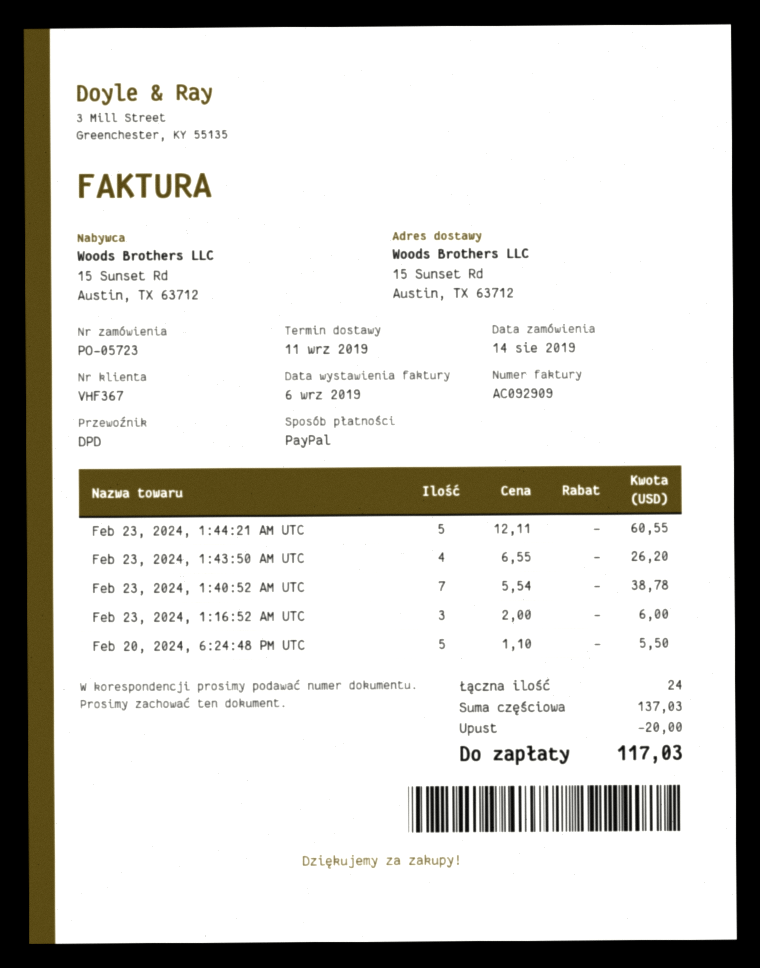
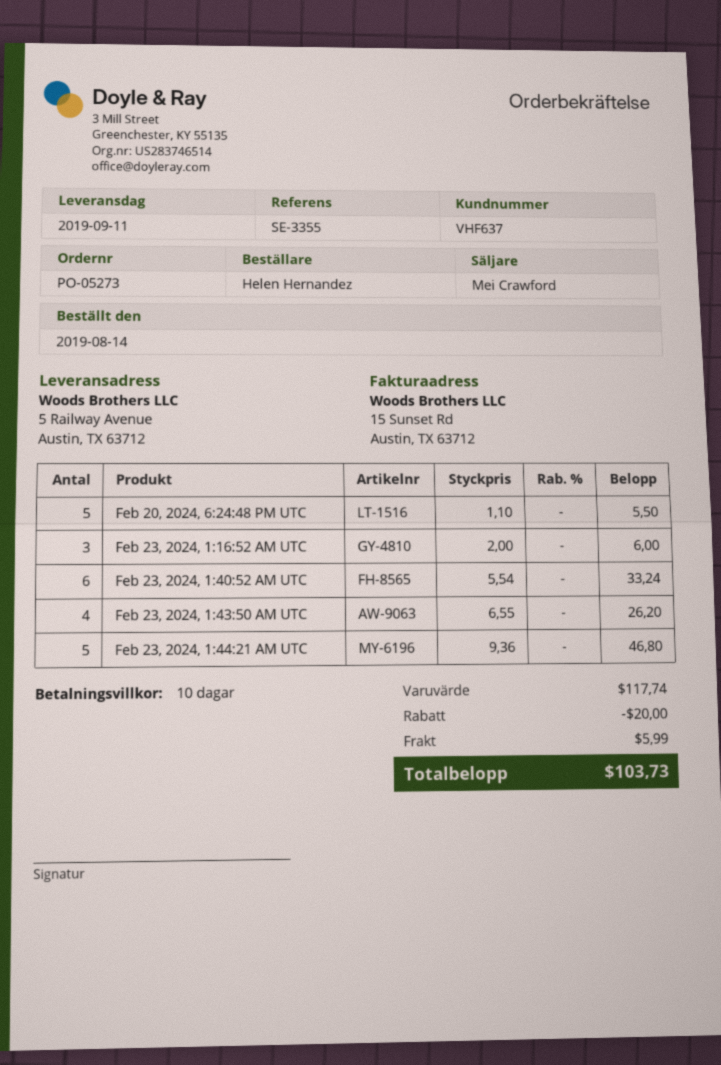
order number: PO-05723 -> PO-05273
customer number: VHF367 -> VHF637
ship to: 15 Sunset Rd, Austin, TX 63712 -> 5 Railway Avenue, Austin, TX 63712
Feb 23, 2024, 1:44:21 AM UTC: 5 x 12.11 = 60.55 -> 5 x 9.36 = 46.80
Feb 23, 2024, 1:40:52 AM UTC: 7 x 5.54 = 38.78 -> 6 x 5.54 = 33.24
subtotal: 137.03 -> 117.74
shipping: none -> 5.99
total: 117.03 -> 103.73

